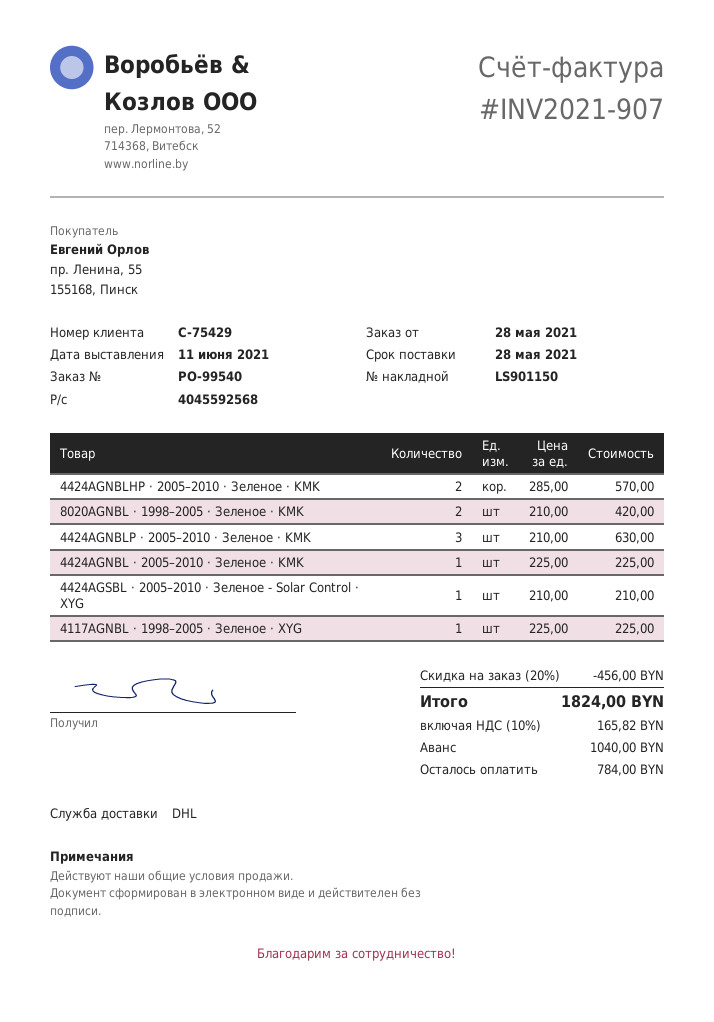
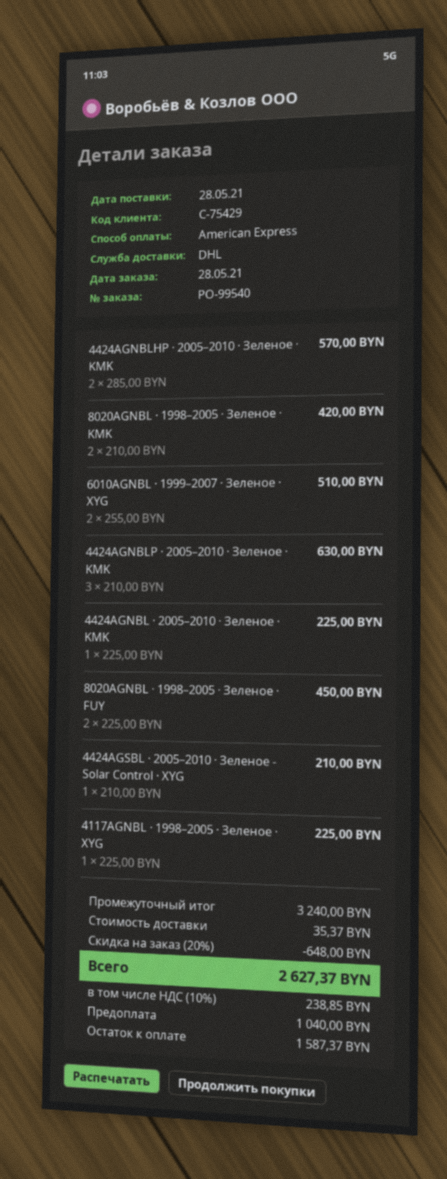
6010AGNBL · 1999–2007 · Зеленое · XYG: none -> 2 x 255.00 = 510.00
8020AGNBL · 1998–2005 · Зеленое · FUY: none -> 2 x 225.00 = 450.00
discount: 20% = 456.00 -> 20% = 648.00
shipping: none -> 35.37
tax: 10% = 165.82 -> 10% = 238.85
total: 1824.00 -> 2627.37
balance: 784.00 -> 1587.37

